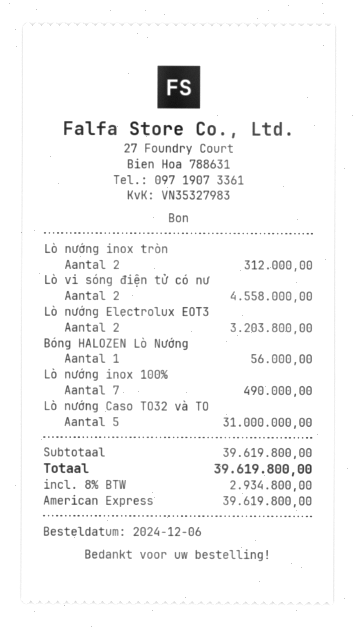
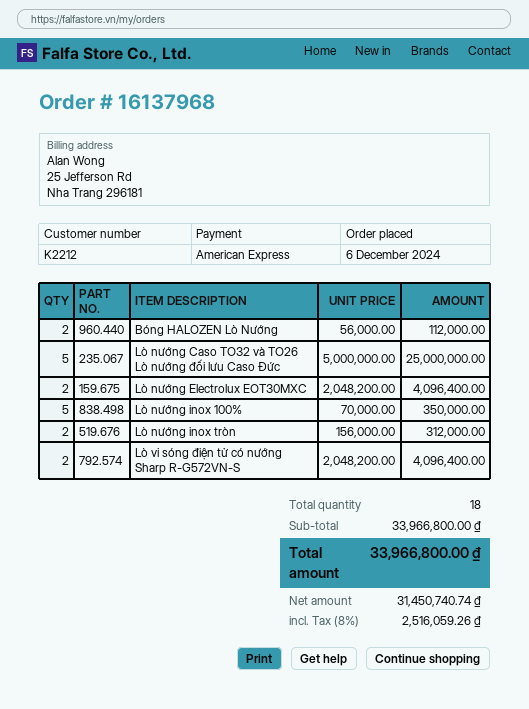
Lò vi sóng điện tử có nư: 2 for 4558000.00 -> 2 for 4096400.00
Lò nướng Electrolux EOT3: 2 for 3203800.00 -> 2 for 4096400.00
Bóng HALOZEN Lò Nướng: 1 for 56000.00 -> 2 for 112000.00
Lò nướng inox 100%: 7 for 490000.00 -> 5 for 350000.00
Lò nướng Caso TO32 và TO: 5 for 31000000.00 -> 5 for 25000000.00
subtotal: 39619800.00 -> 33966800.00
tax: 8% = 2934800.00 -> 8% = 2516059.26
total: 39619800.00 -> 33966800.00

